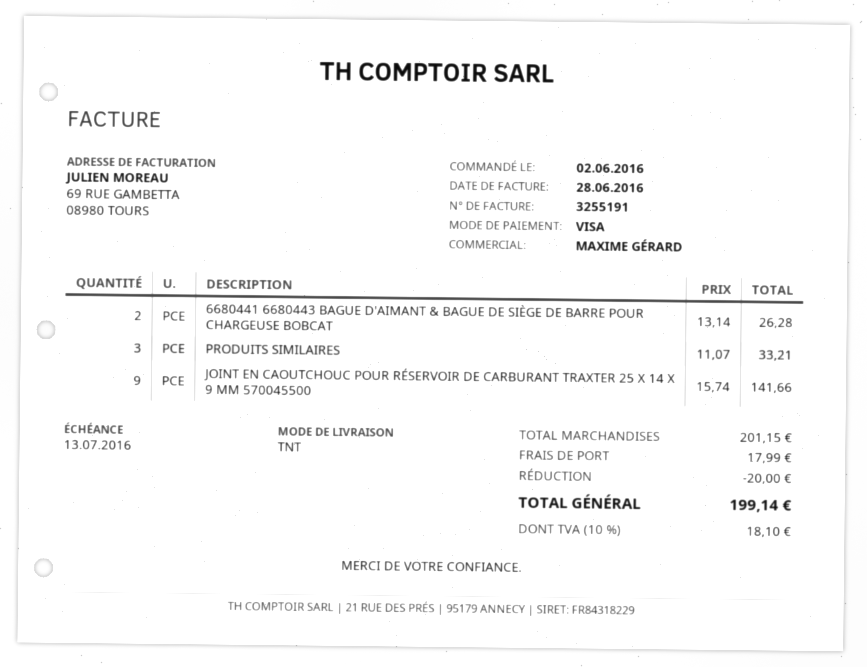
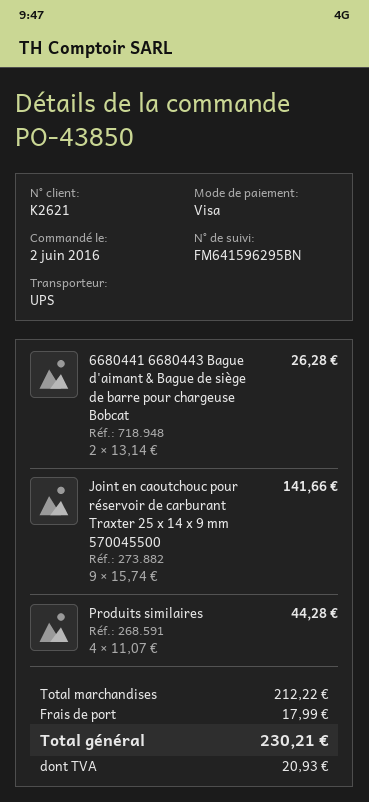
shipping method: TNT -> UPS
PRODUITS SIMILAIRES: 3 x 11.07 = 33.21 -> 4 x 11.07 = 44.28
subtotal: 201.15 -> 212.22
discount: 20.00 -> none
tax: 18.10 -> 20.93
total: 199.14 -> 230.21

